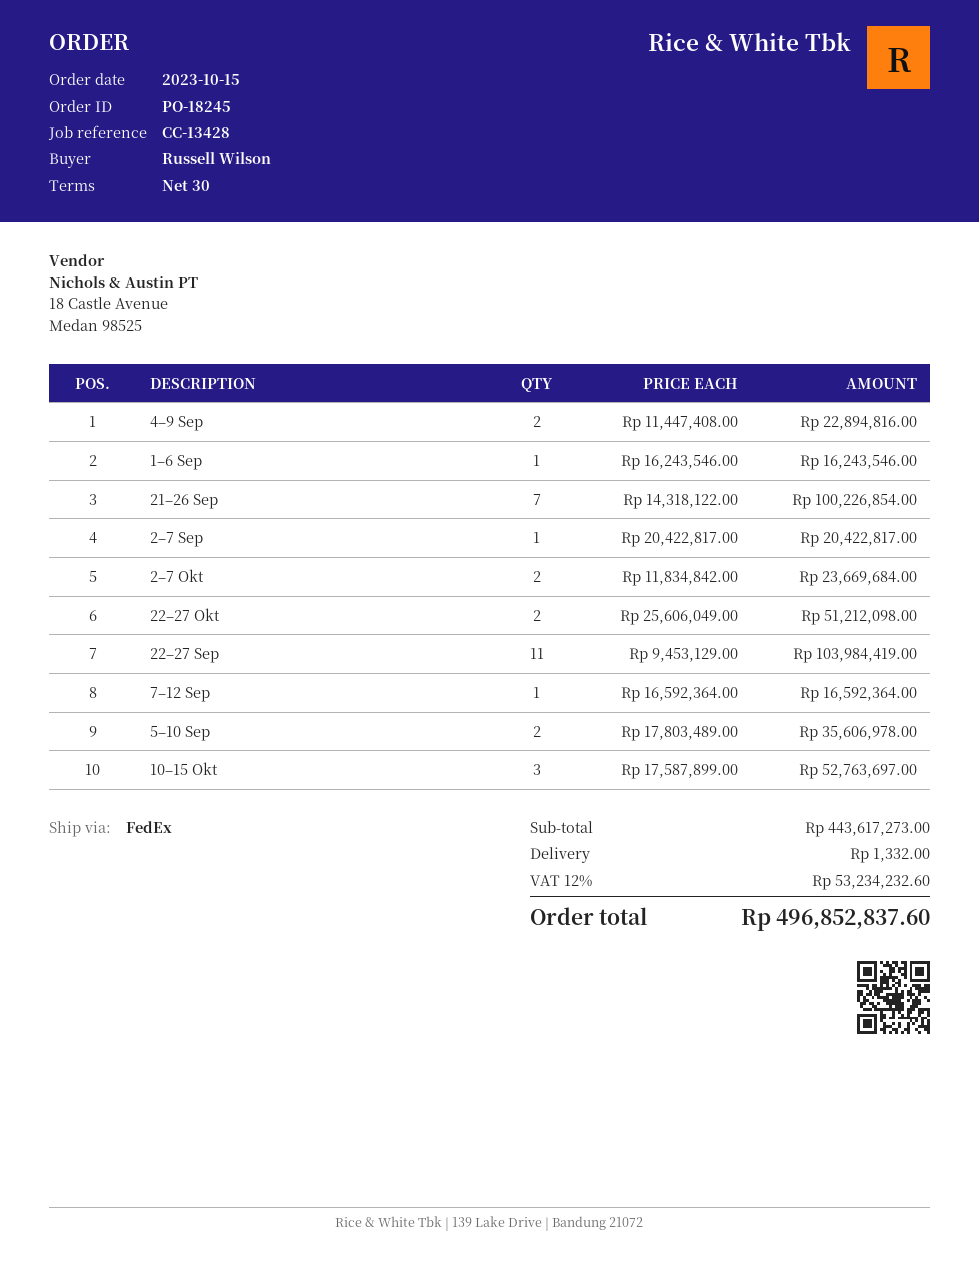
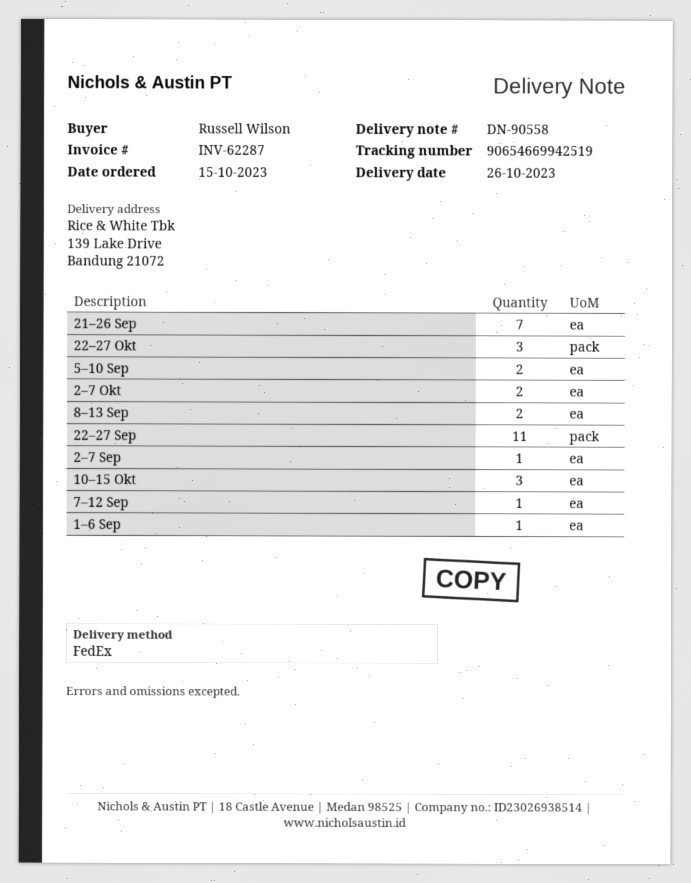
4–9 Sep: 2 -> none
22–27 Okt: 2 -> 3
8–13 Sep: none -> 2

